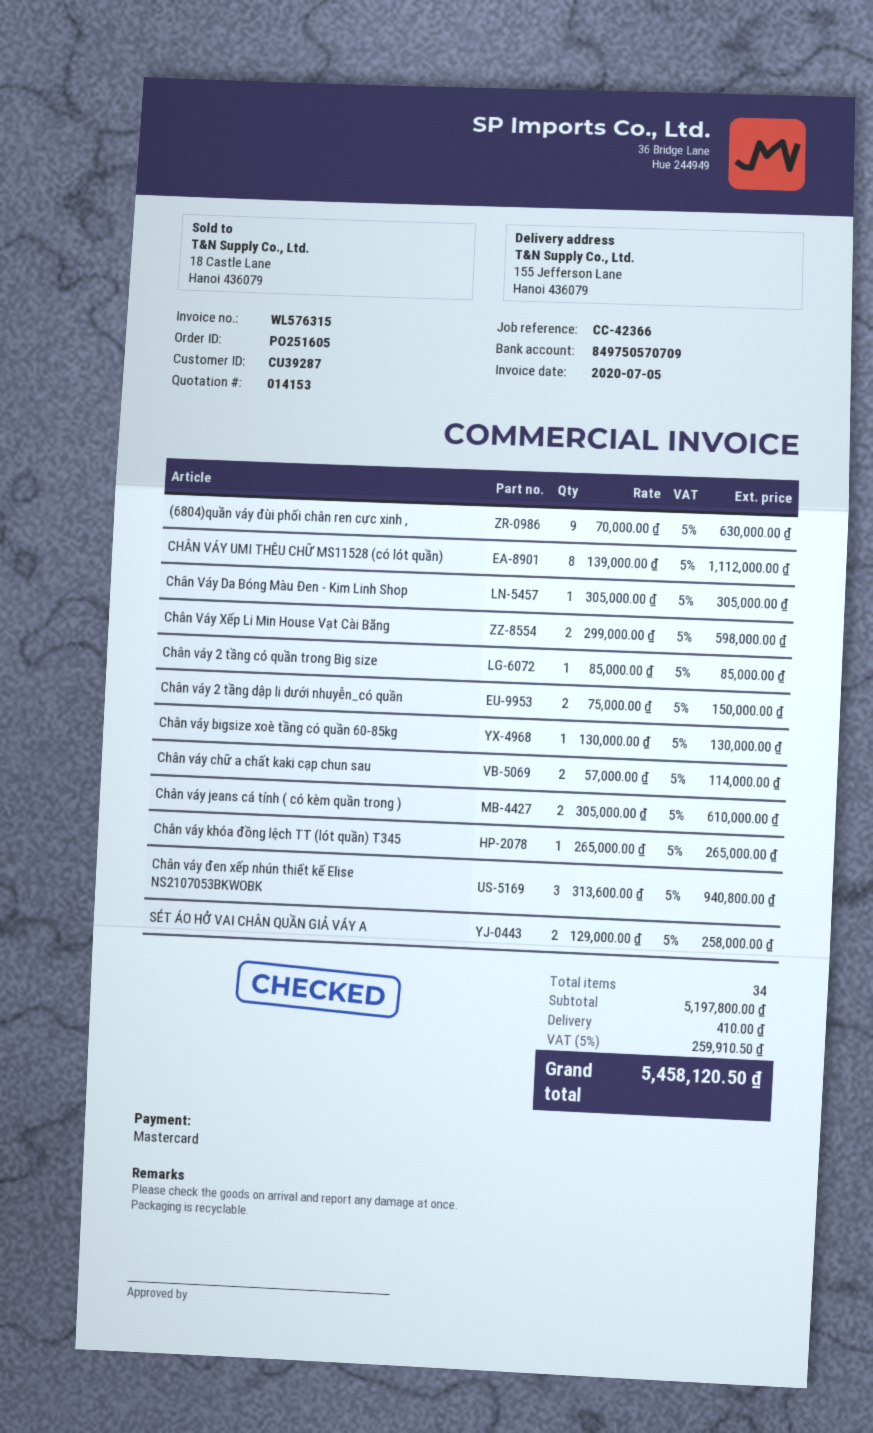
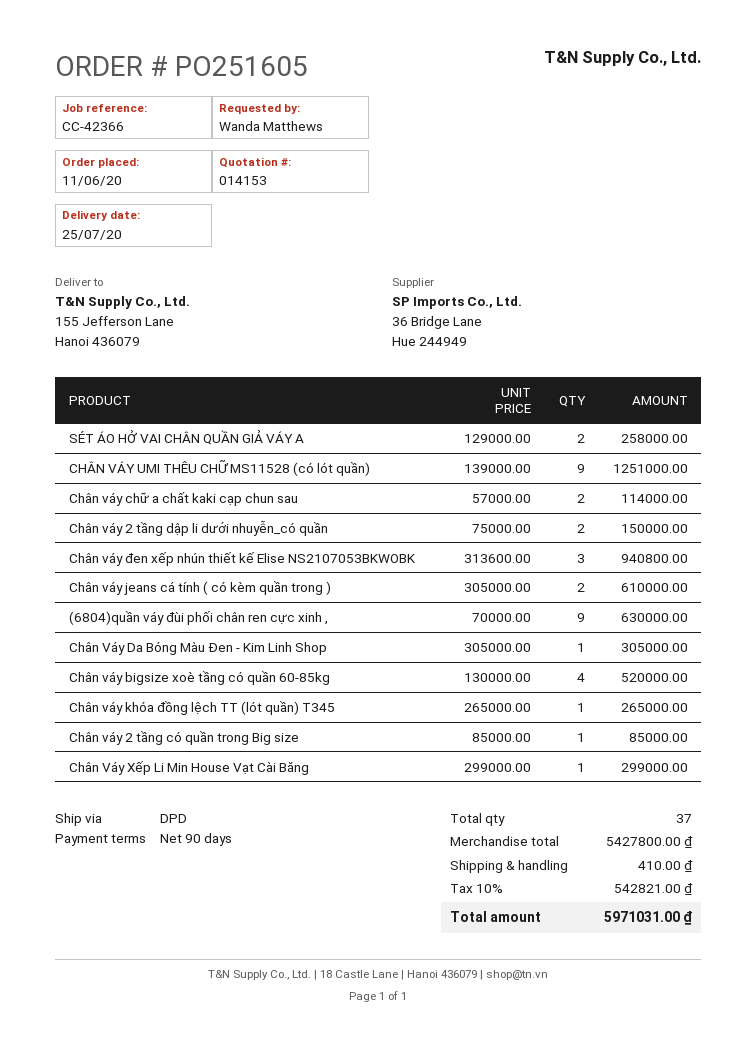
CHÂN VÁY UMI THÊU CHỮ MS11528 (có lót quần): 8 x 139000.00 = 1112000.00 -> 9 x 139000.00 = 1251000.00
Chân Váy Xếp Li Min House Vạt Cài Băng: 2 x 299000.00 = 598000.00 -> 1 x 299000.00 = 299000.00
Chân váy bigsize xoè tầng có quần 60-85kg: 1 x 130000.00 = 130000.00 -> 4 x 130000.00 = 520000.00
total quantity: 34 -> 37
subtotal: 5197800.00 -> 5427800.00
tax: 5% = 259910.50 -> 10% = 542821.00
total: 5458120.50 -> 5971031.00

